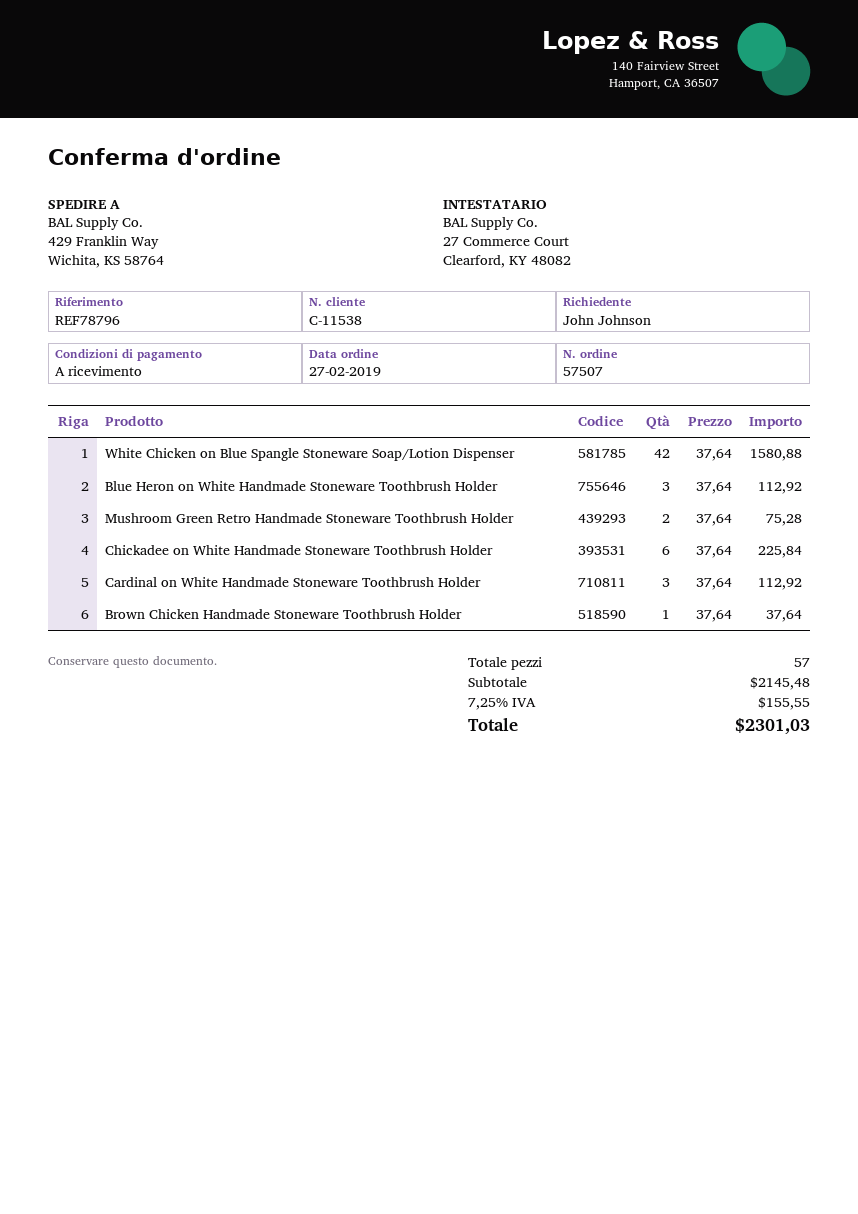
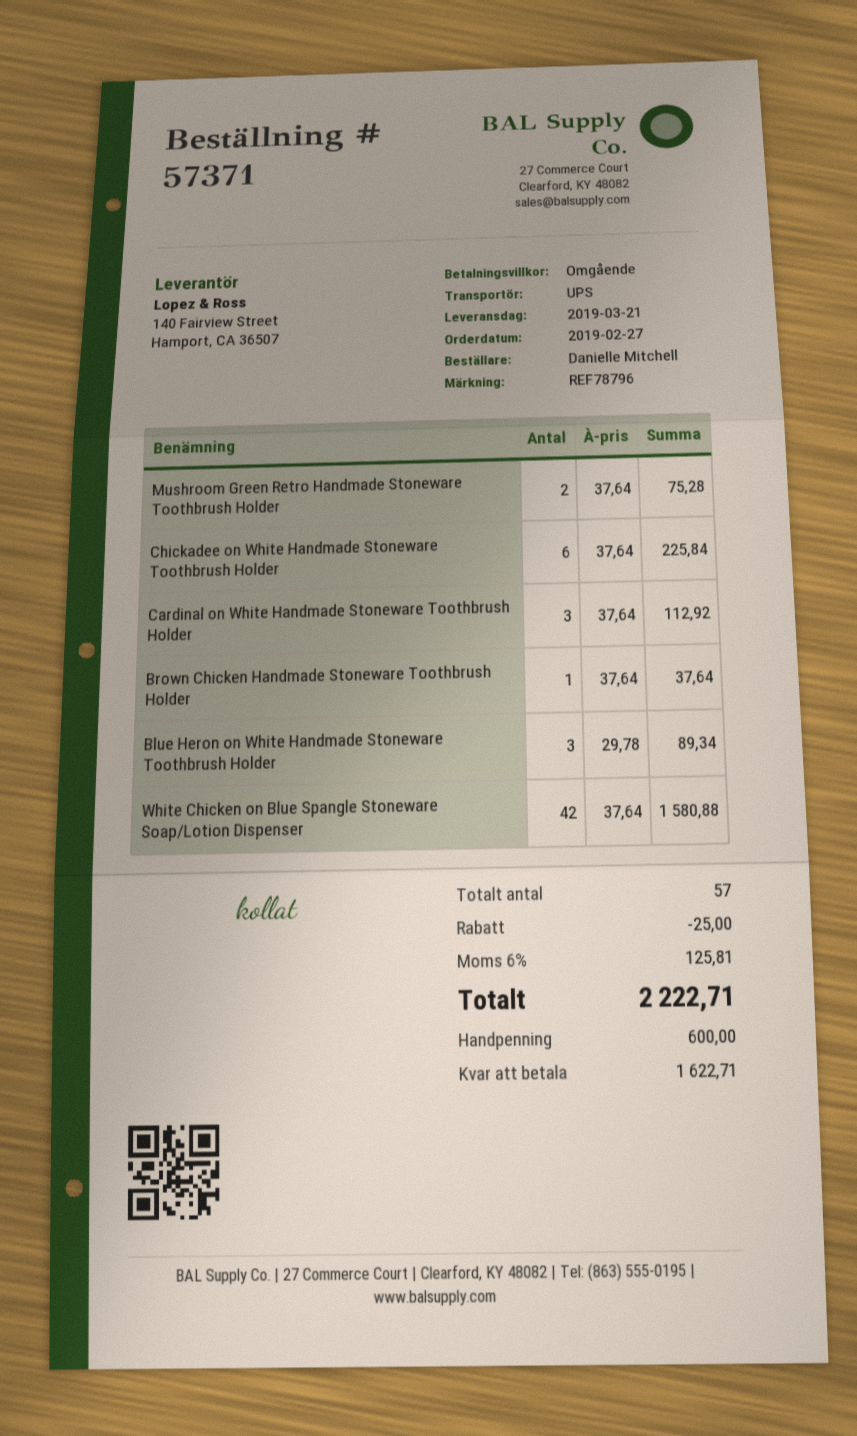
order number: 57507 -> 57371
ordered by: John Johnson -> Danielle Mitchell
Blue Heron on White Handmade Stoneware Toothbrush Holder: 3 x 37.64 = 112.92 -> 3 x 29.78 = 89.34
discount: none -> 25.00
tax: 7.25% = 155.55 -> 6% = 125.81
total: 2301.03 -> 2222.71

